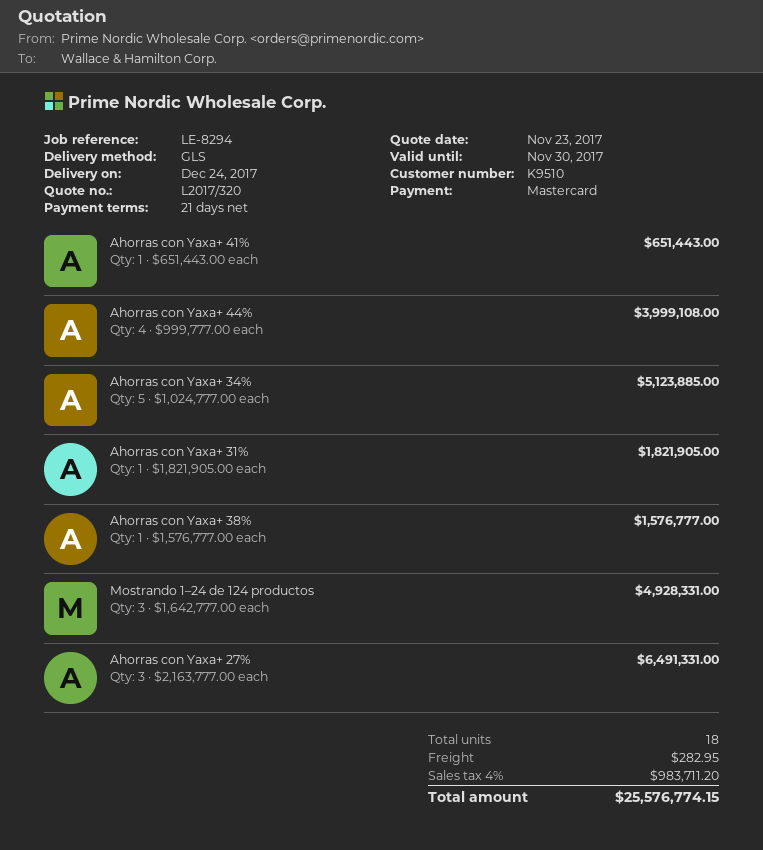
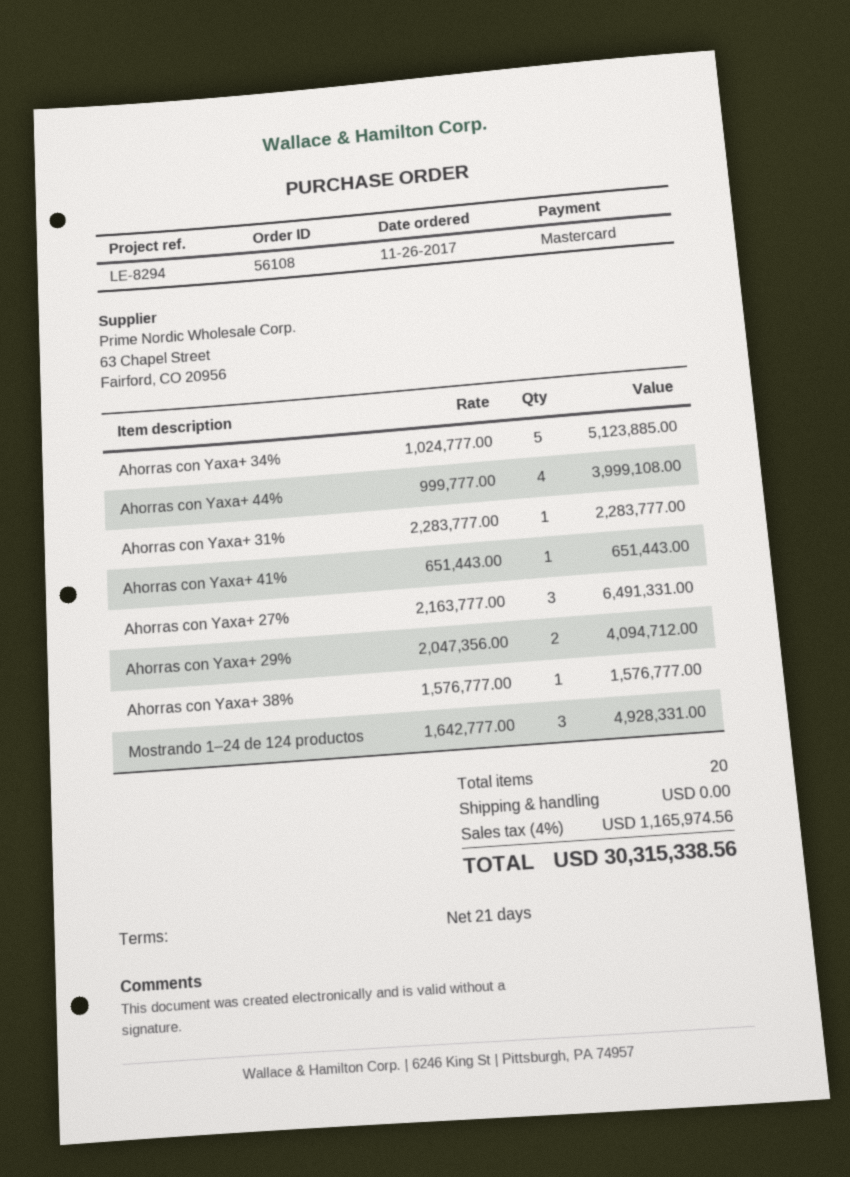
Ahorras con Yaxa+ 31%: 1 x 1821905.00 = 1821905.00 -> 1 x 2283777.00 = 2283777.00
Ahorras con Yaxa+ 29%: none -> 2 x 2047356.00 = 4094712.00
total quantity: 18 -> 20
shipping: 282.95 -> 0.00
tax: 4% = 983711.20 -> 4% = 1165974.56
total: 25576774.15 -> 30315338.56

